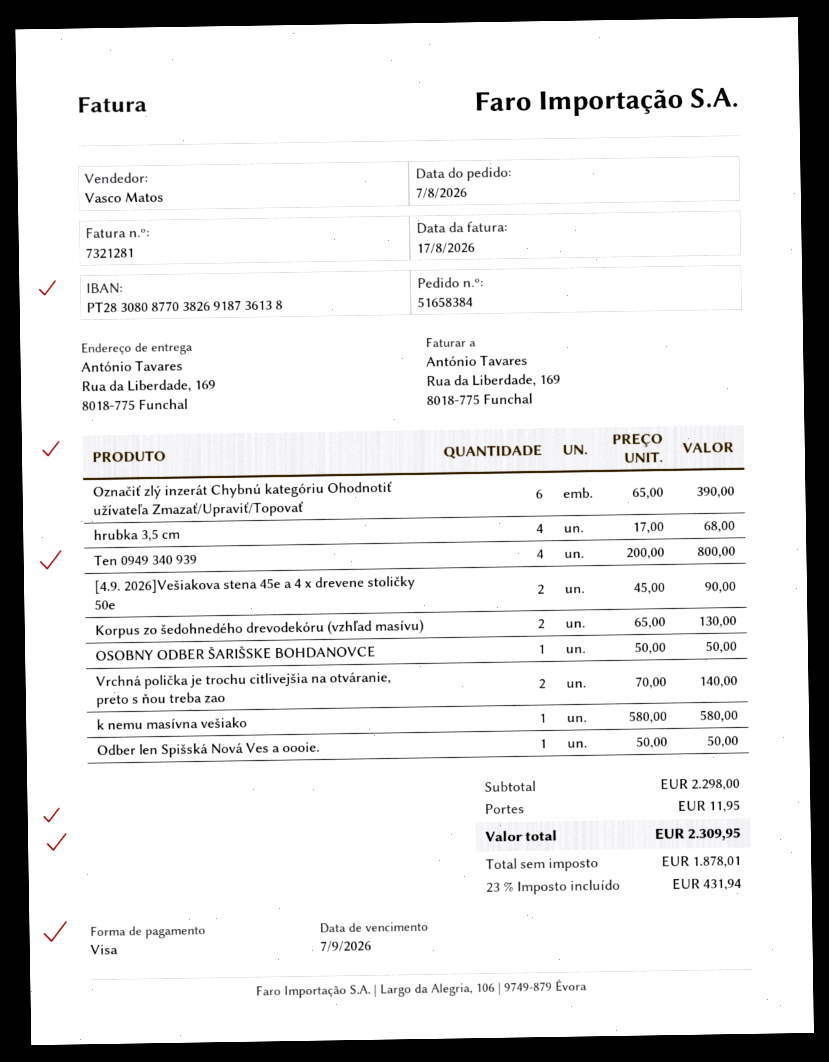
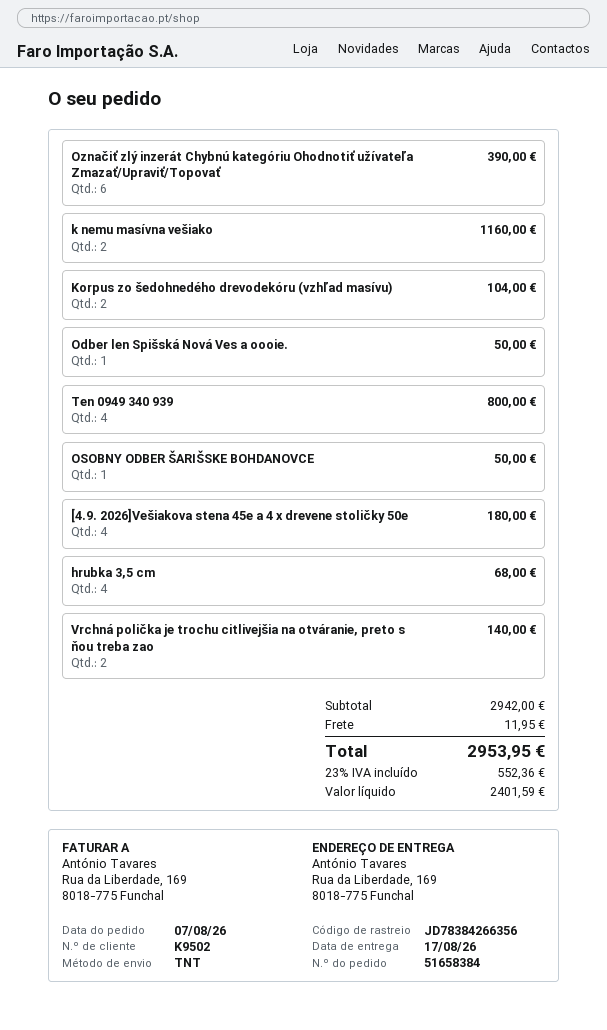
[4.9. 2026]Vešiakova stena 45e a 4 x drevene stoličky 50e: 2 for 90.00 -> 4 for 180.00
Korpus zo šedohnedého drevodekóru (vzhľad masívu): 2 for 130.00 -> 2 for 104.00
k nemu masívna vešiako: 1 for 580.00 -> 2 for 1160.00
subtotal: 2298.00 -> 2942.00
net: 1878.01 -> 2401.59
tax: 23% = 431.94 -> 23% = 552.36
total: 2309.95 -> 2953.95

